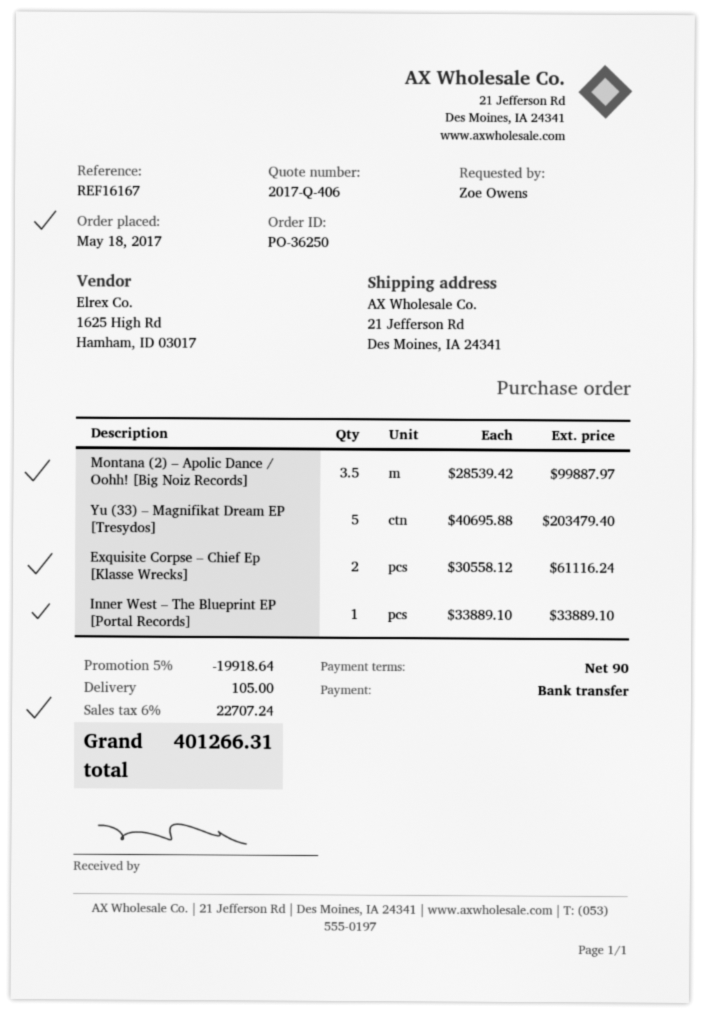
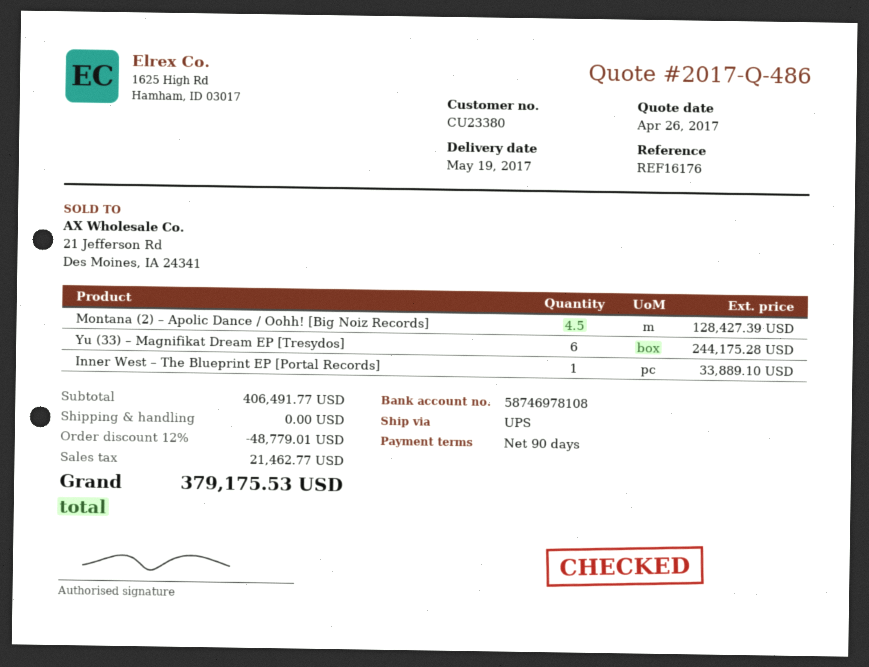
quote number: 2017-Q-406 -> 2017-Q-486
reference: REF16167 -> REF16176
Montana (2) – Apolic Dance / Oohh! [Big Noiz Records]: 3.5 for 99887.97 -> 4.5 for 128427.39
Yu (33) – Magnifikat Dream EP [Tresydos]: 5 for 203479.40 -> 6 for 244175.28
Exquisite Corpse – Chief Ep [Klasse Wrecks]: 2 for 61116.24 -> none
discount: 5% = 19918.64 -> 12% = 48779.01
shipping: 105.00 -> 0.00
tax: 22707.24 -> 21462.77
total: 401266.31 -> 379175.53

